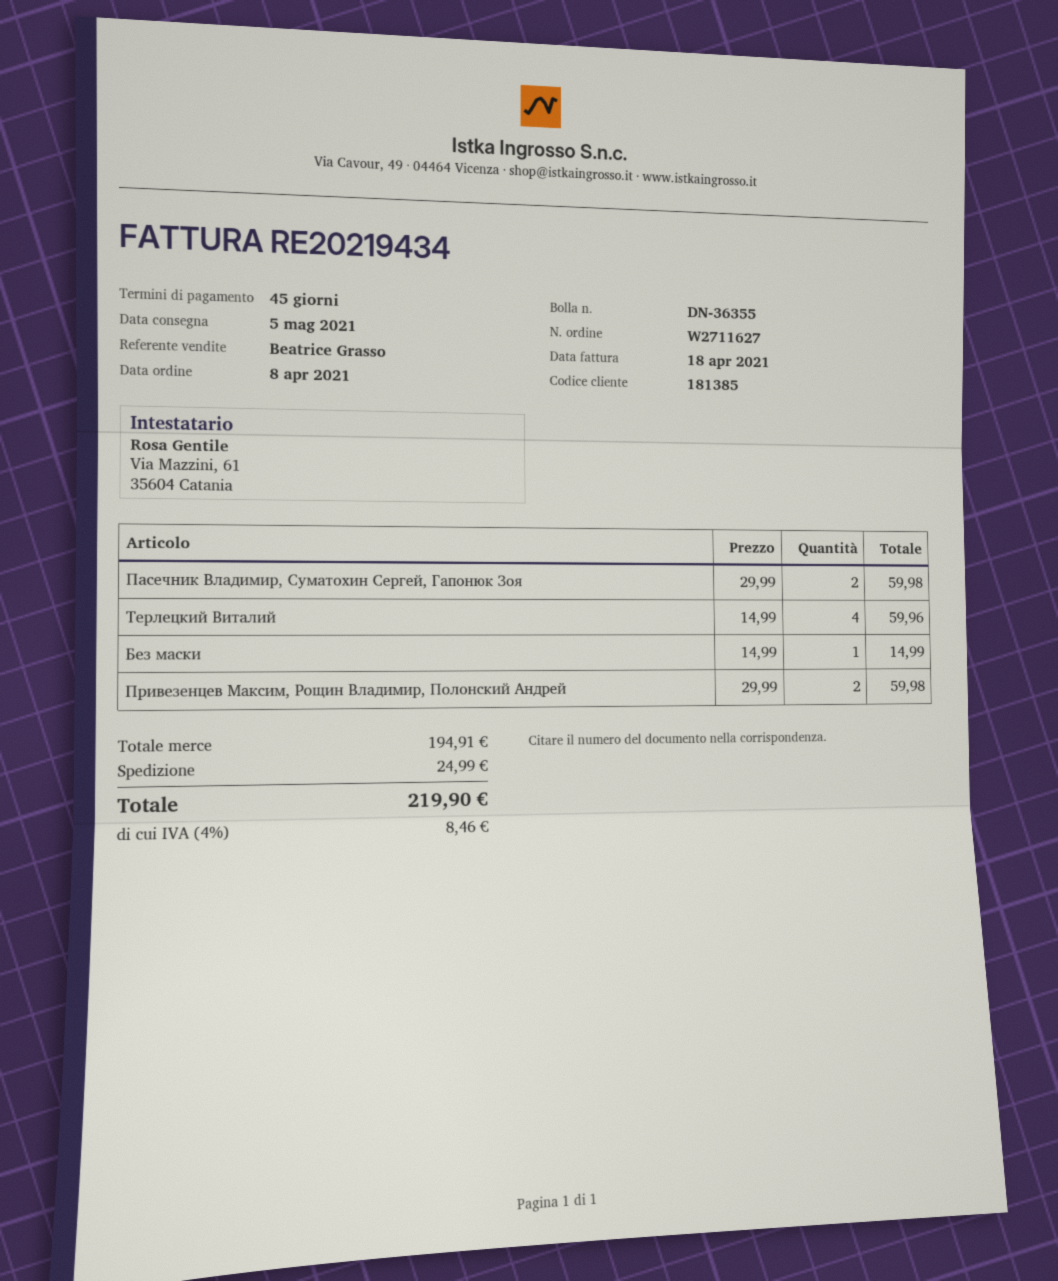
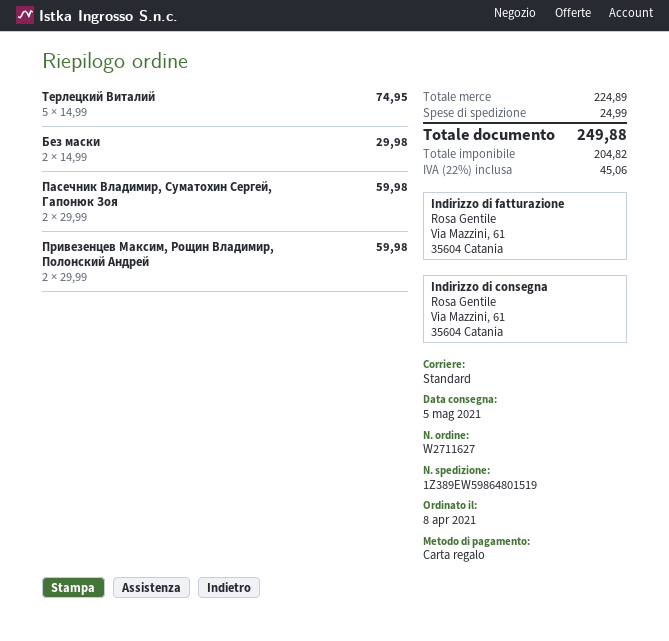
Терлецкий Виталий: 4 x 14.99 = 59.96 -> 5 x 14.99 = 74.95
Без маски: 1 x 14.99 = 14.99 -> 2 x 14.99 = 29.98
subtotal: 194.91 -> 224.89
tax: 4% = 8.46 -> 22% = 45.06
total: 219.90 -> 249.88

